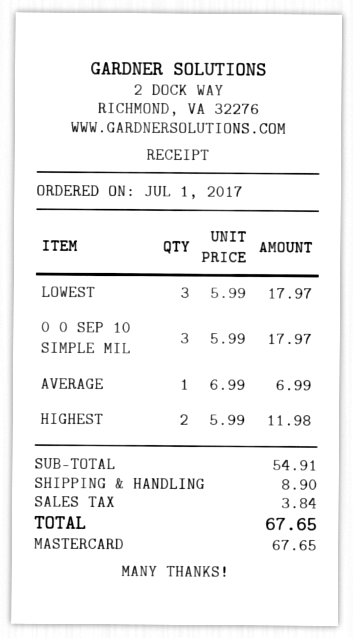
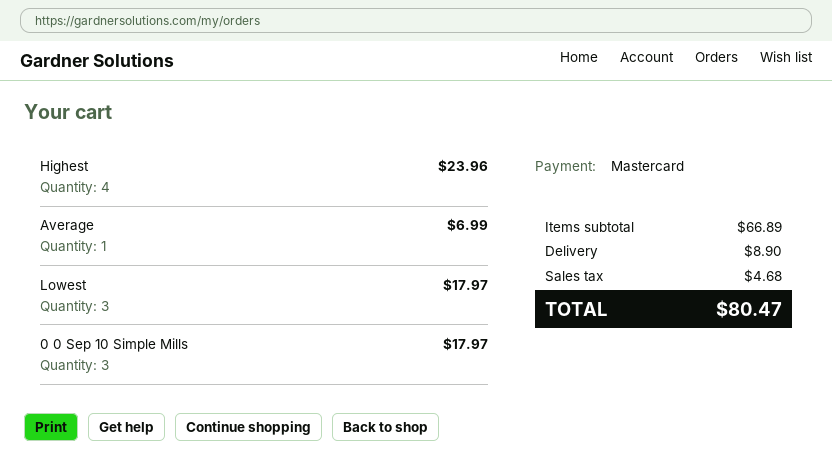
HIGHEST: 2 for 11.98 -> 4 for 23.96
subtotal: 54.91 -> 66.89
tax: 3.84 -> 4.68
total: 67.65 -> 80.47

